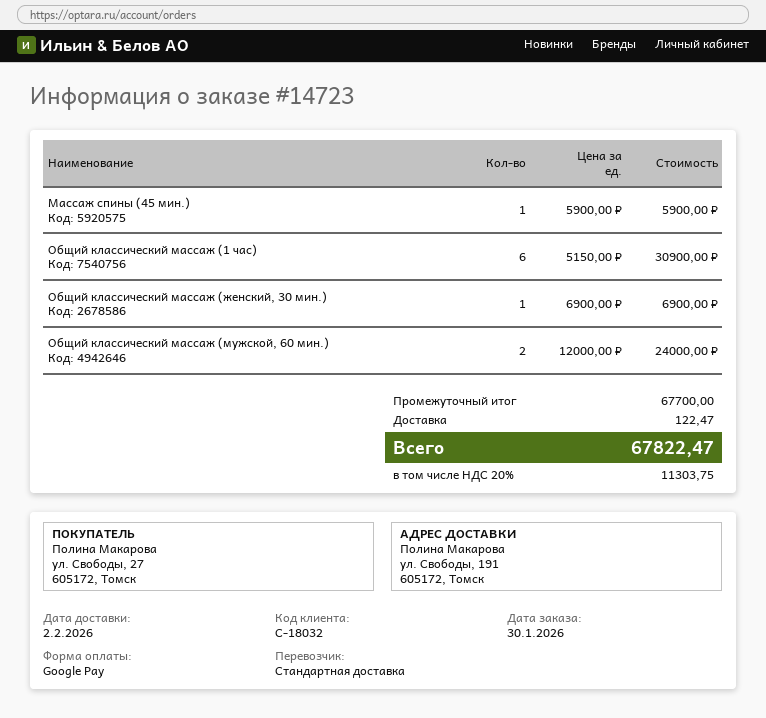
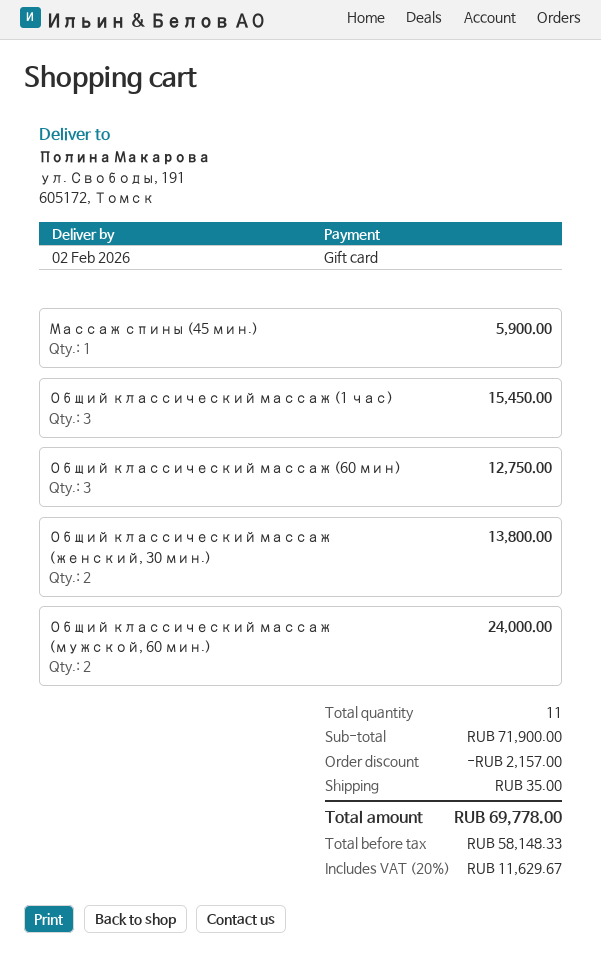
payment method: Google Pay -> gift card
Общий классический массаж (1 час): 6 for 30900.00 -> 3 for 15450.00
Общий классический массаж (женский, 30 мин.): 1 for 6900.00 -> 2 for 13800.00
Общий классический массаж (60 мин): none -> 3 for 12750.00
subtotal: 67700.00 -> 71900.00
discount: none -> 2157.00
shipping: 122.47 -> 35.00
tax: 20% = 11303.75 -> 20% = 11629.67
total: 67822.47 -> 69778.00

